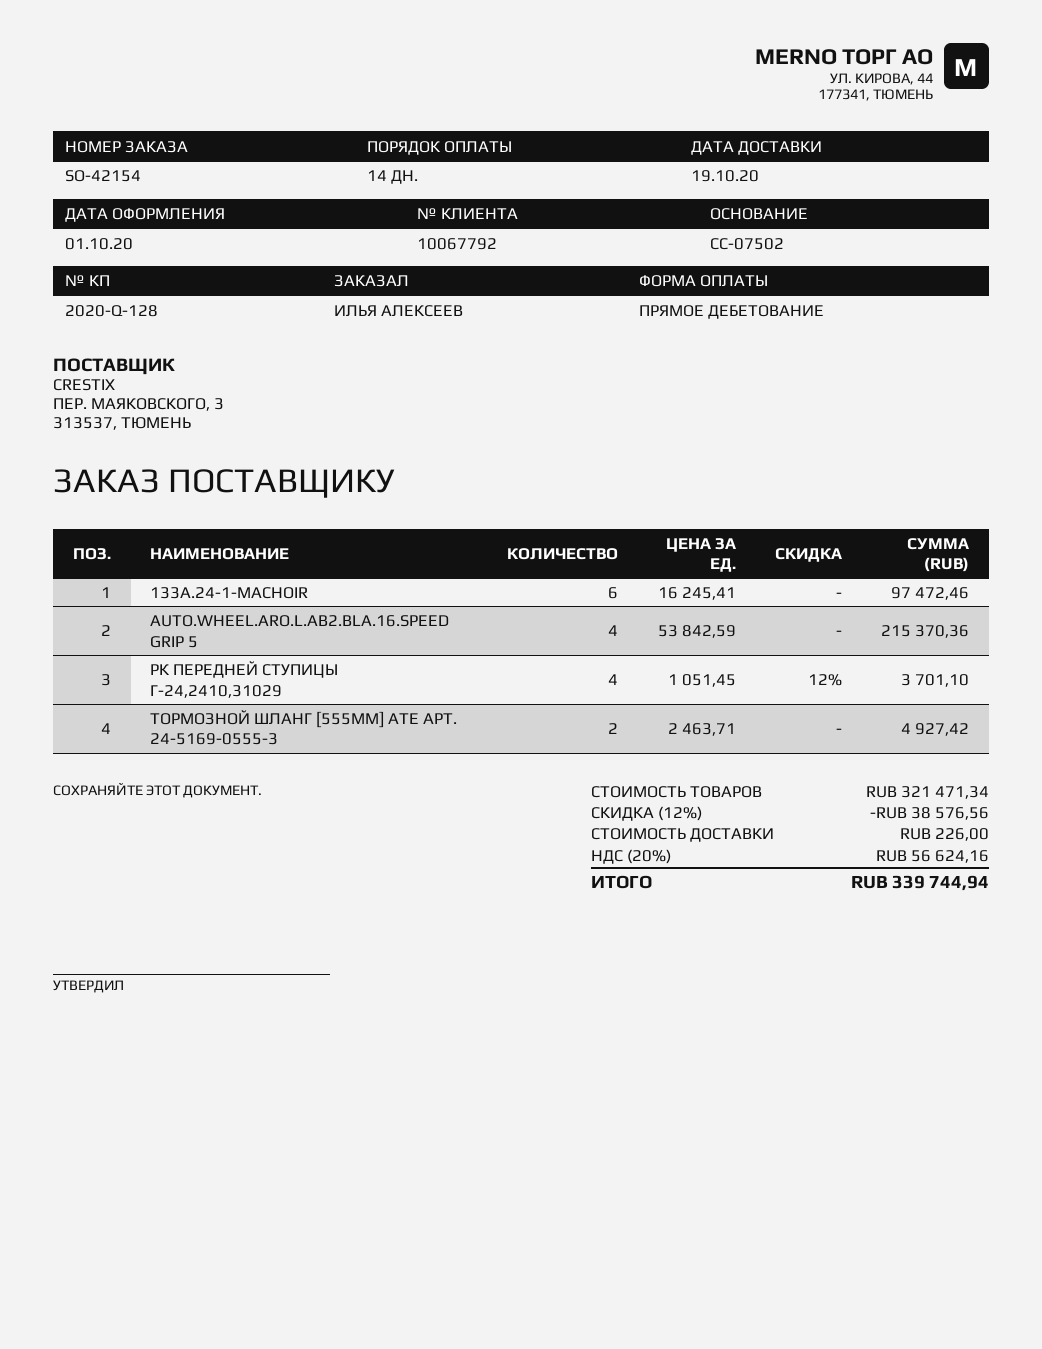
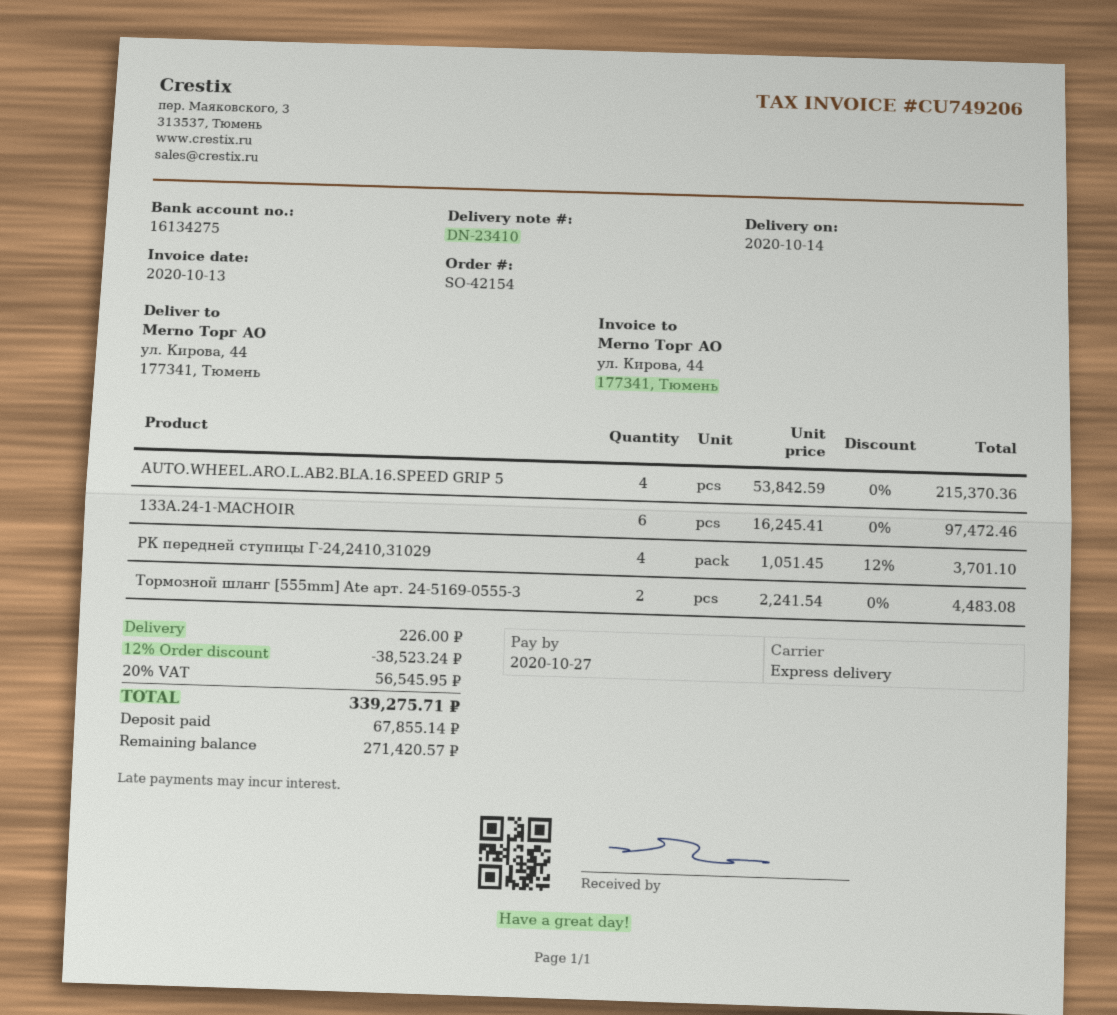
delivery date: 2020-10-19 -> 2020-10-14
ТОРМОЗНОЙ ШЛАНГ [555MM] ATE АРТ. 24-5169-0555-3: 2 x 2463.71 = 4927.42 -> 2 x 2241.54 = 4483.08
discount: 12% = 38576.56 -> 12% = 38523.24
tax: 20% = 56624.16 -> 20% = 56545.95
total: 339744.94 -> 339275.71

